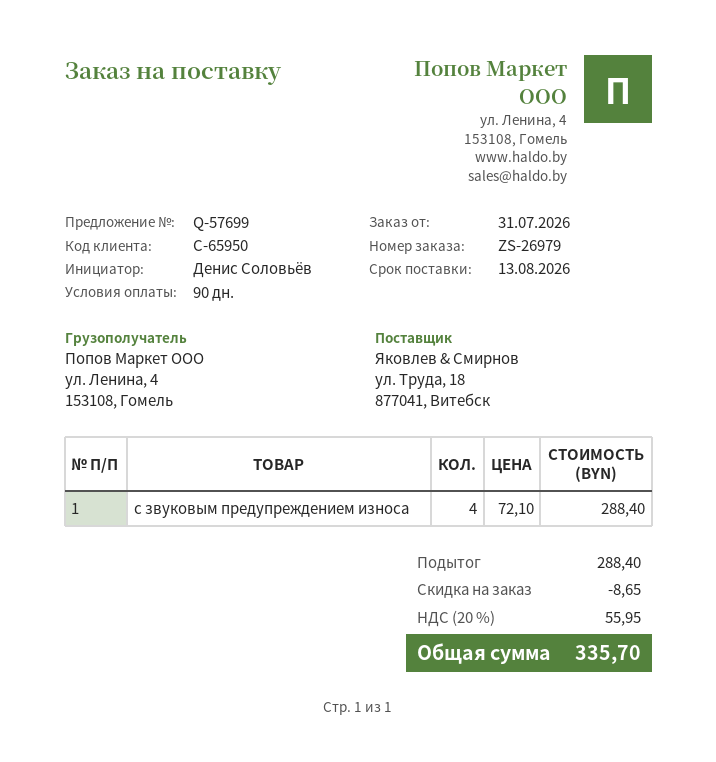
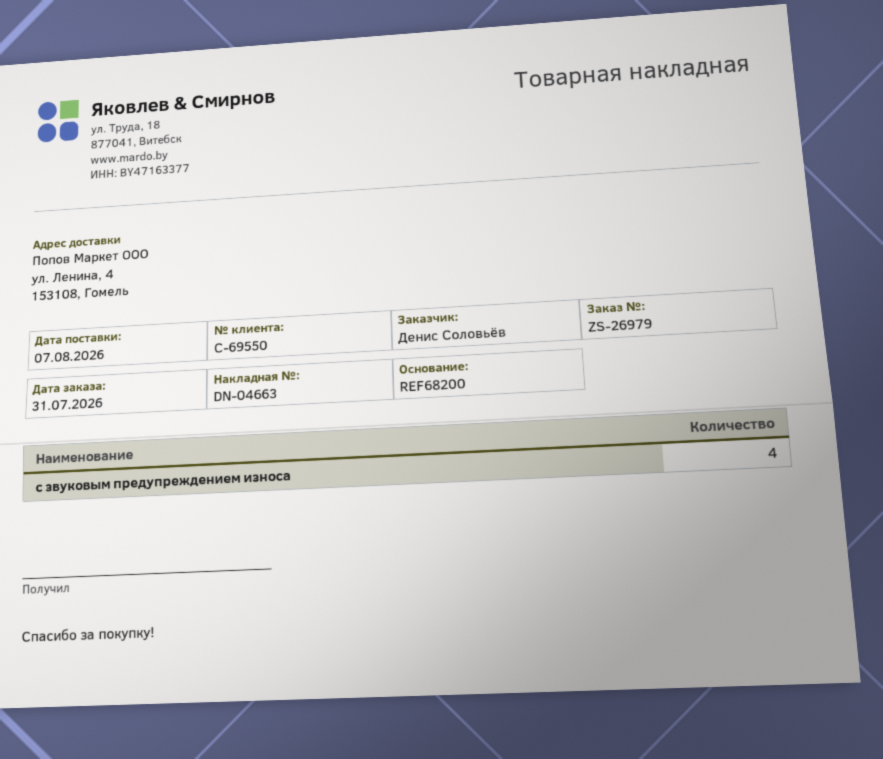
delivery date: 2026-08-13 -> 2026-08-07
customer number: C-65950 -> C-69550

